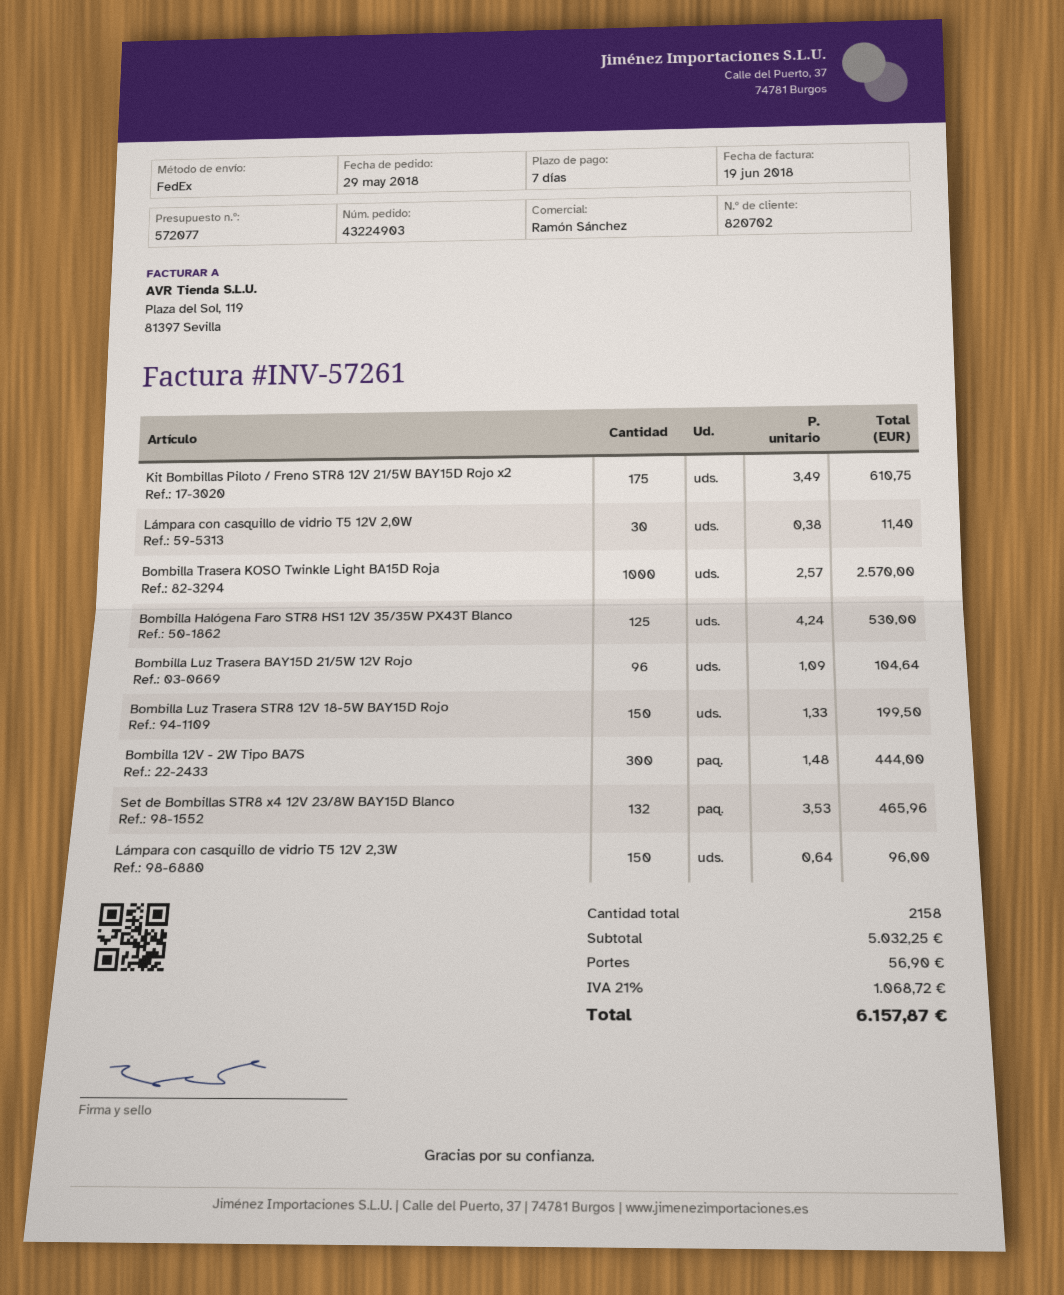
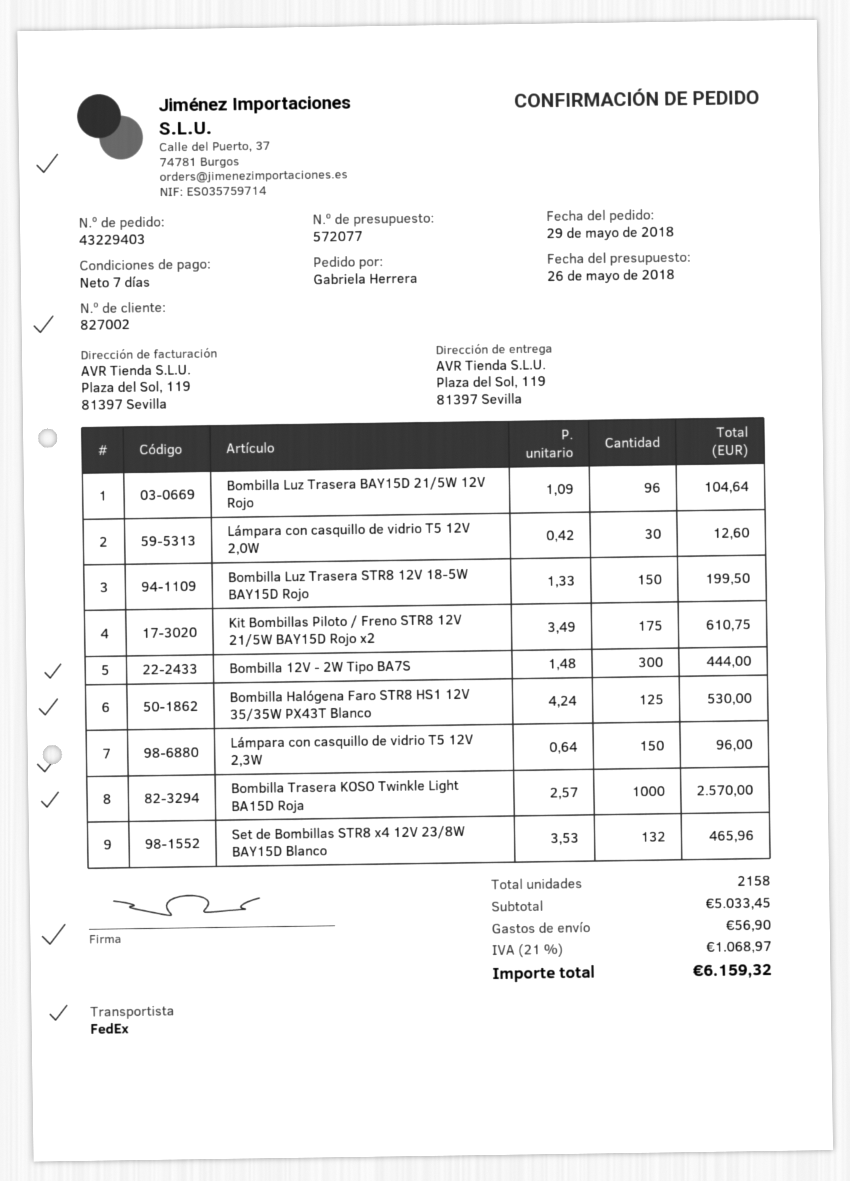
order number: 43224903 -> 43229403
customer number: 820702 -> 827002
Lámpara con casquillo de vidrio T5 12V 2,0W: 30 x 0.38 = 11.40 -> 30 x 0.42 = 12.60
subtotal: 5032.25 -> 5033.45
tax: 21% = 1068.72 -> 21% = 1068.97
total: 6157.87 -> 6159.32

